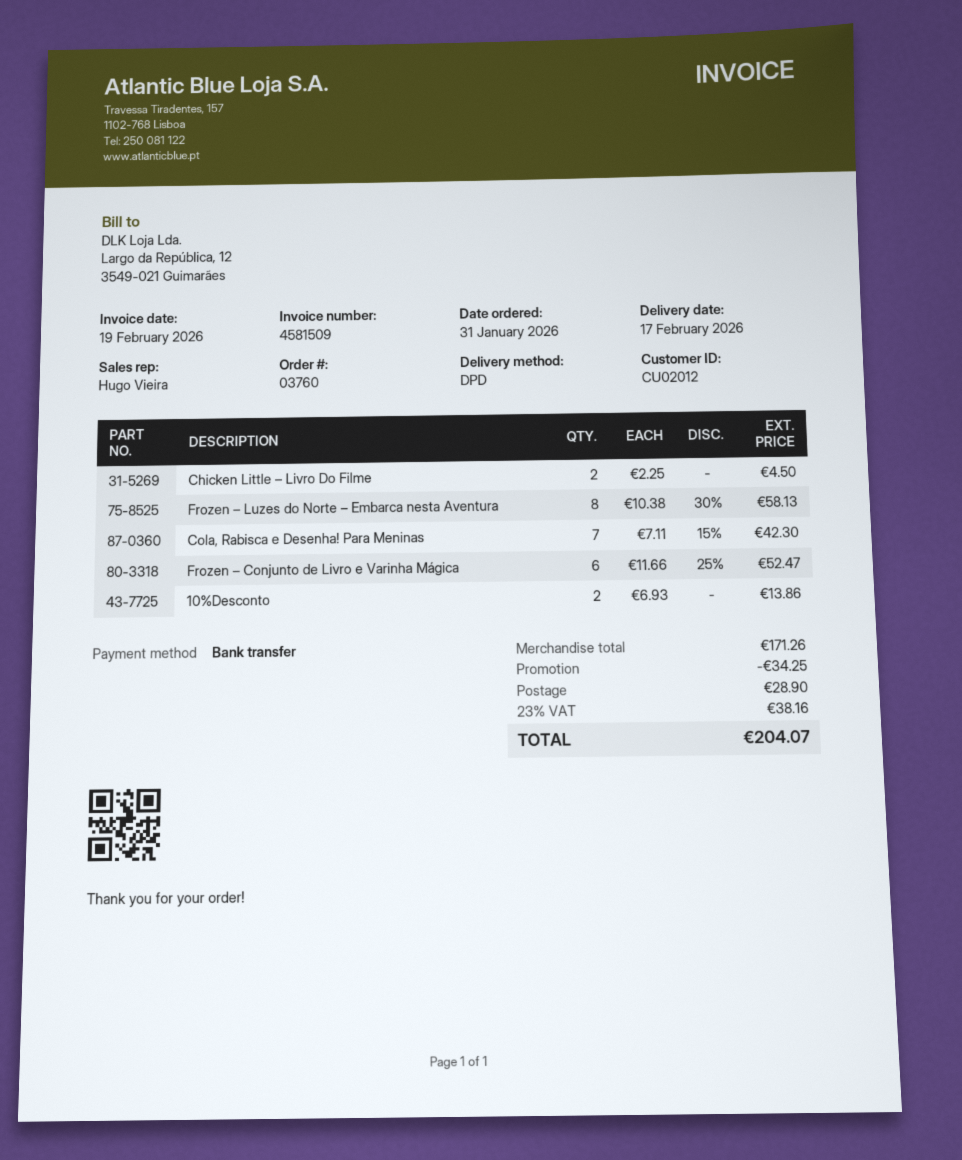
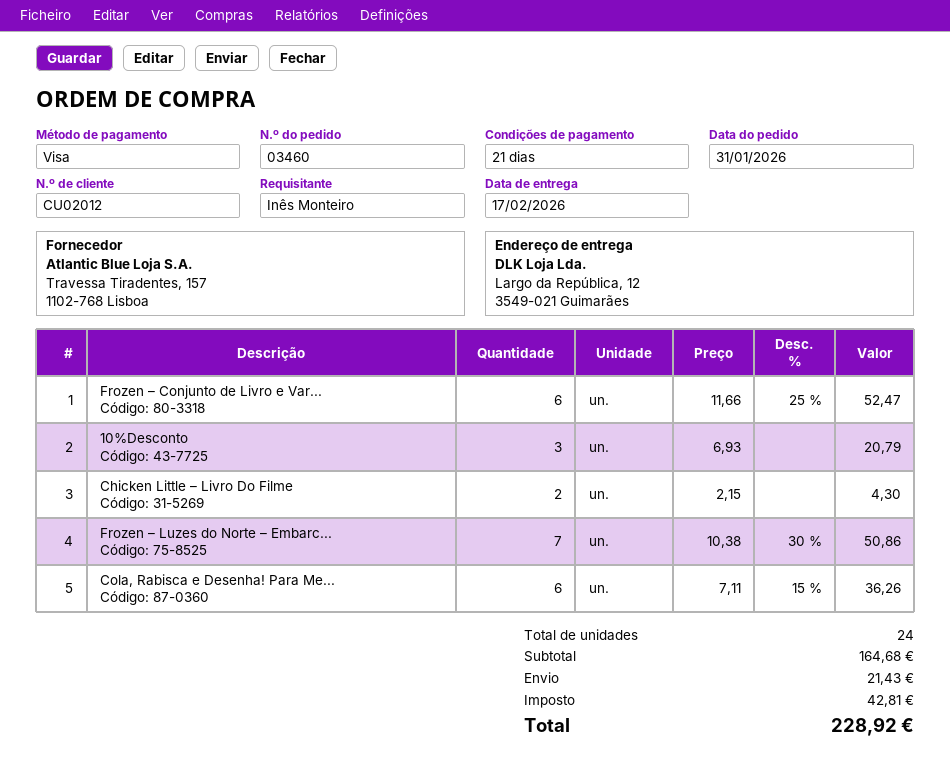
order number: 03760 -> 03460
payment method: bank transfer -> Visa
Chicken Little – Livro Do Filme: 2 x 2.25 = 4.50 -> 2 x 2.15 = 4.30
Frozen – Luzes do Norte – Embarca nesta Aventura: 8 x 10.38 - 30% = 58.13 -> 7 x 10.38 - 30% = 50.86
Cola, Rabisca e Desenha! Para Meninas: 7 x 7.11 - 15% = 42.30 -> 6 x 7.11 - 15% = 36.26
10%Desconto: 2 x 6.93 = 13.86 -> 3 x 6.93 = 20.79
subtotal: 171.26 -> 164.68
discount: 34.25 -> none
shipping: 28.90 -> 21.43
tax: 38.16 -> 42.81
total: 204.07 -> 228.92

